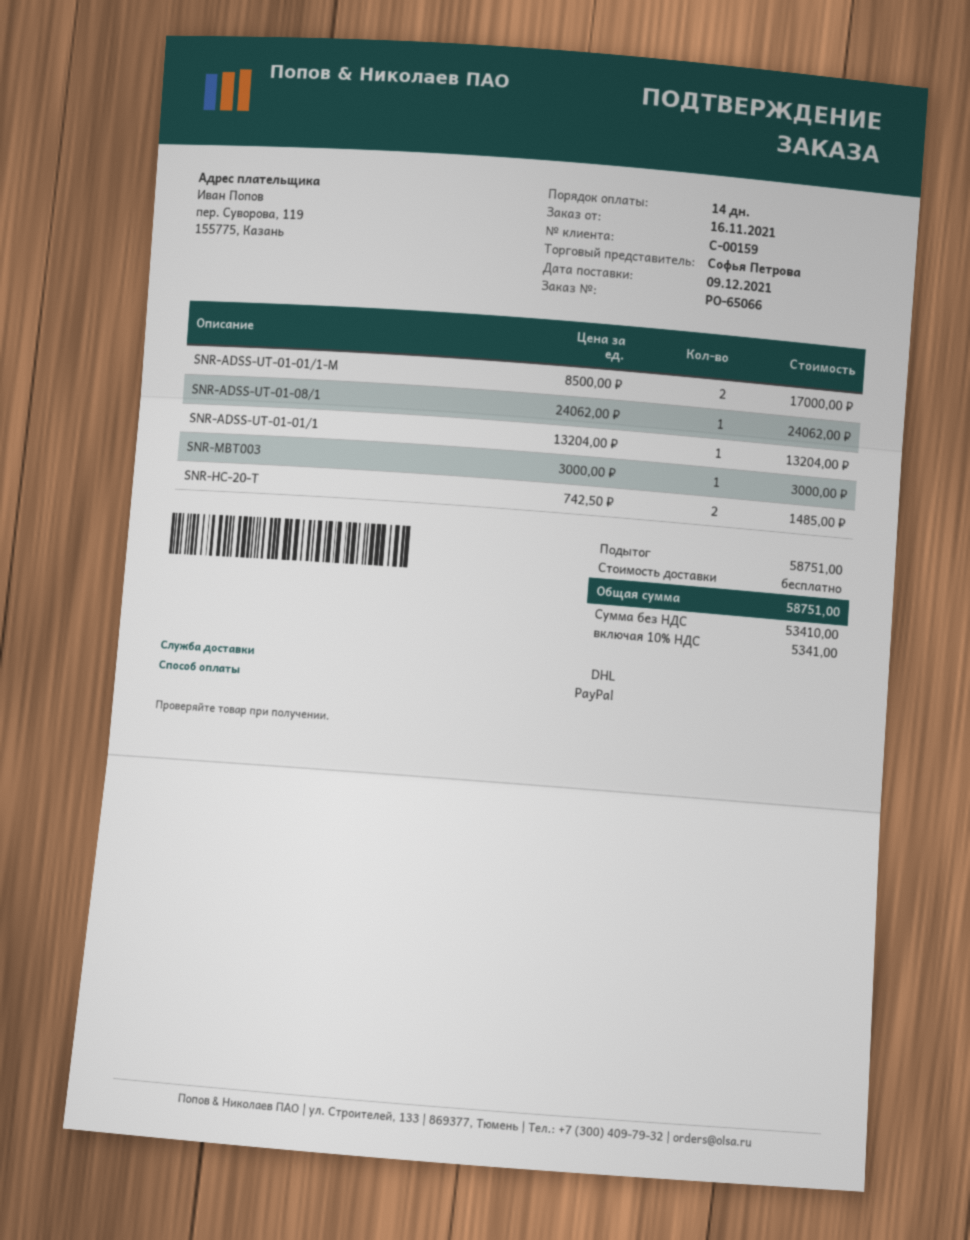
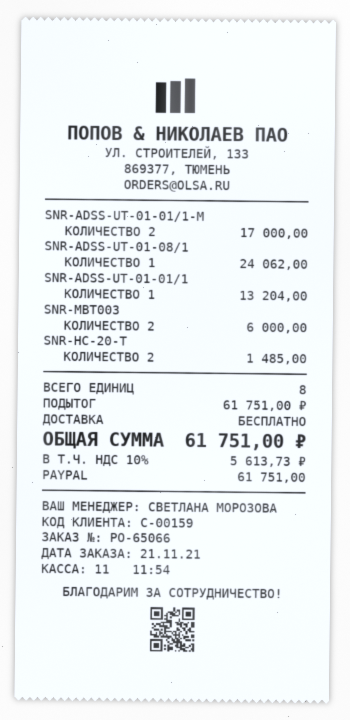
order date: 2021-11-16 -> 2021-11-21
sales rep: Софья Петрова -> СВЕТЛАНА МОРОЗОВА
SNR-MBT003: 1 for 3000.00 -> 2 for 6000.00
subtotal: 58751.00 -> 61751.00
tax: 10% = 5341.00 -> 10% = 5613.73
total: 58751.00 -> 61751.00

